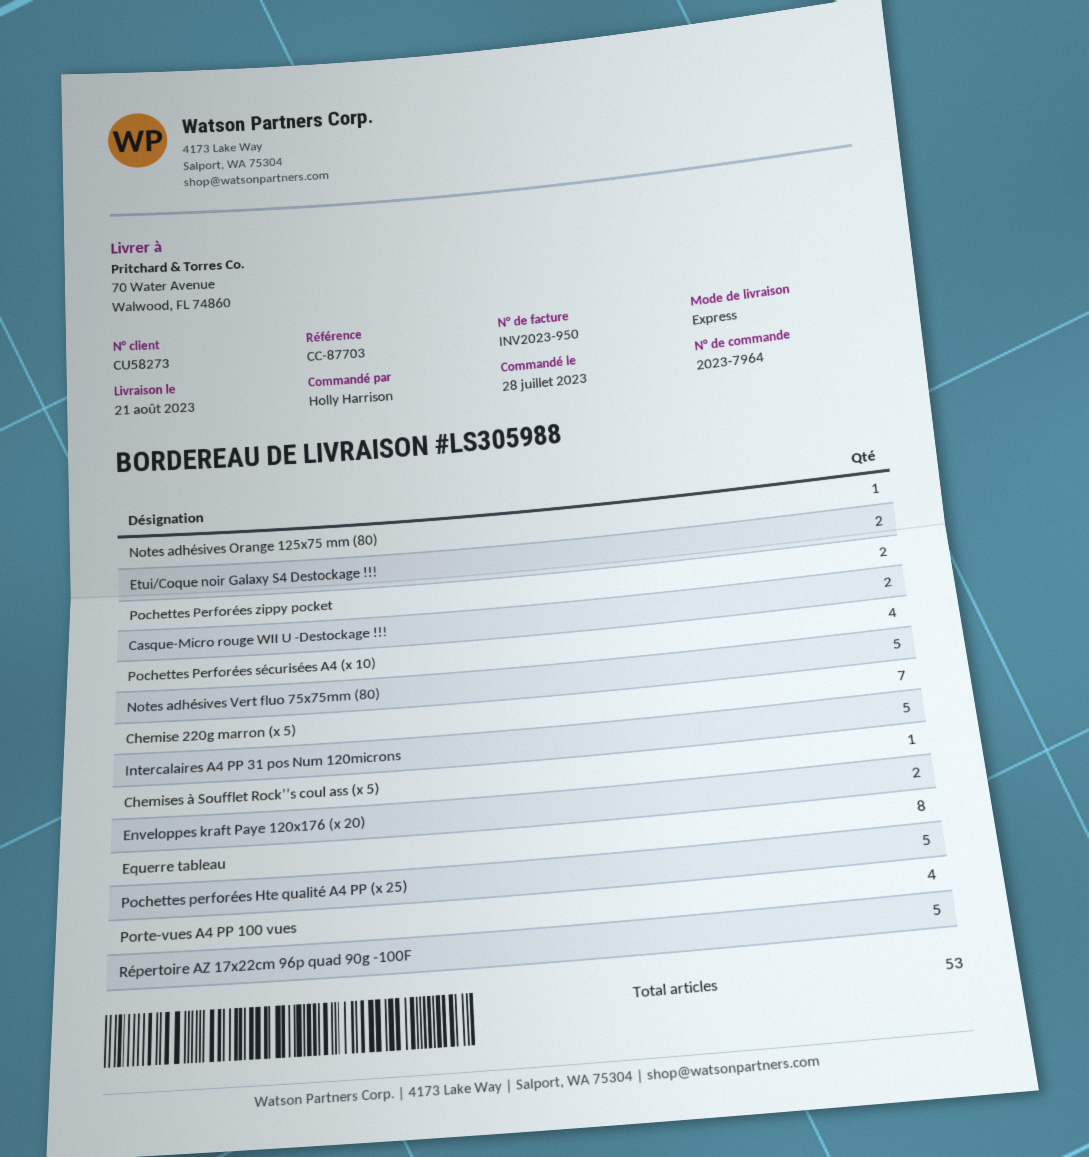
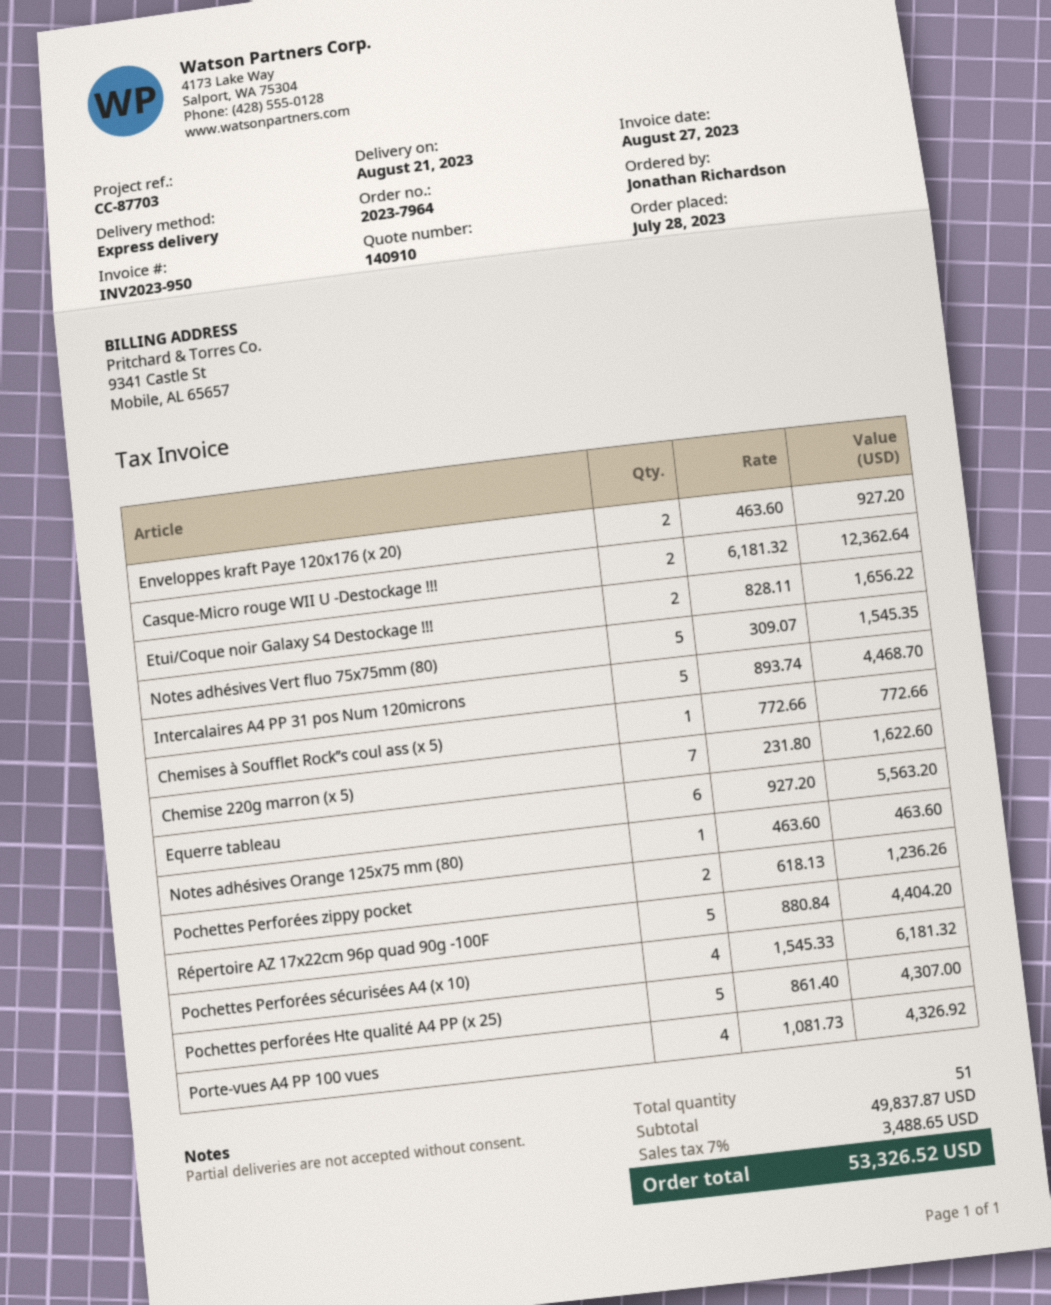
ordered by: Holly Harrison -> Jonathan Richardson
Equerre tableau: 8 -> 6
total quantity: 53 -> 51

